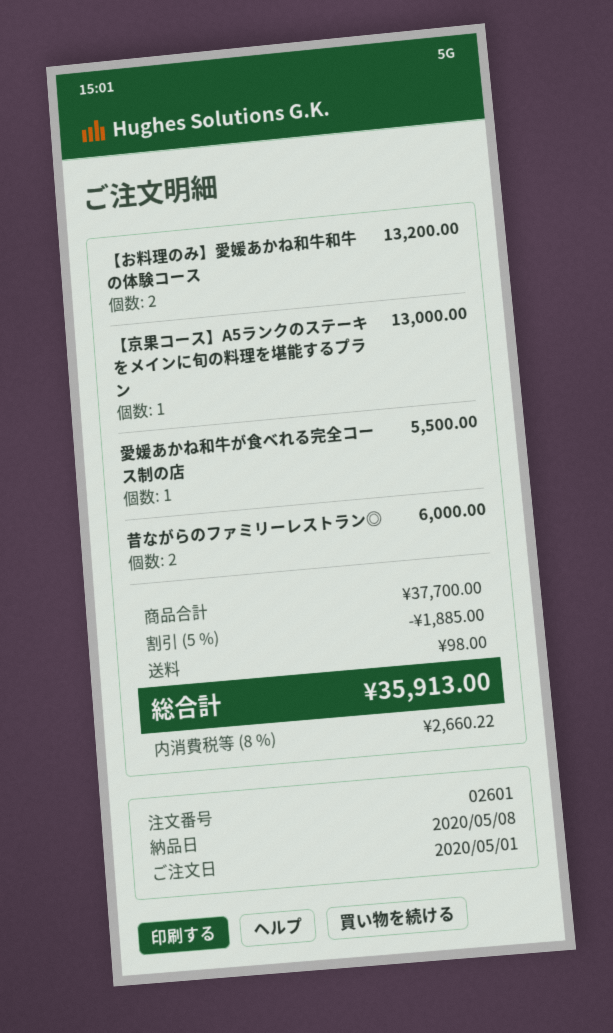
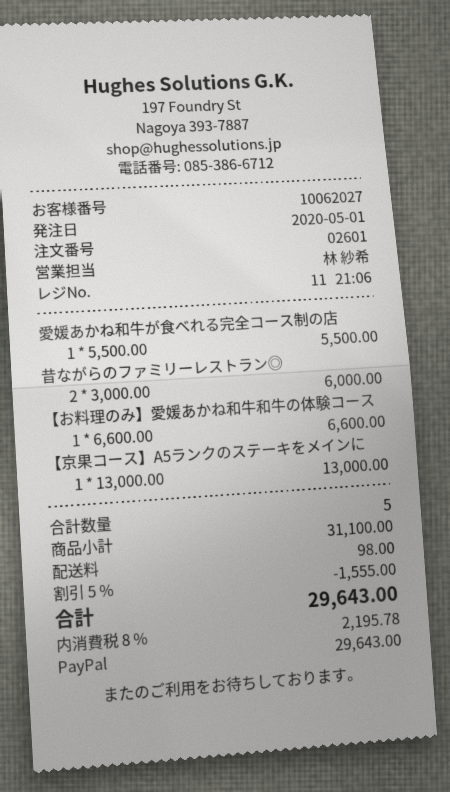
【お料理のみ】愛媛あかね和牛和牛の体験コース: 2 for 13200.00 -> 1 for 6600.00
subtotal: 37700.00 -> 31100.00
discount: 5% = 1885.00 -> 5% = 1555.00
tax: 8% = 2660.22 -> 8% = 2195.78
total: 35913.00 -> 29643.00

